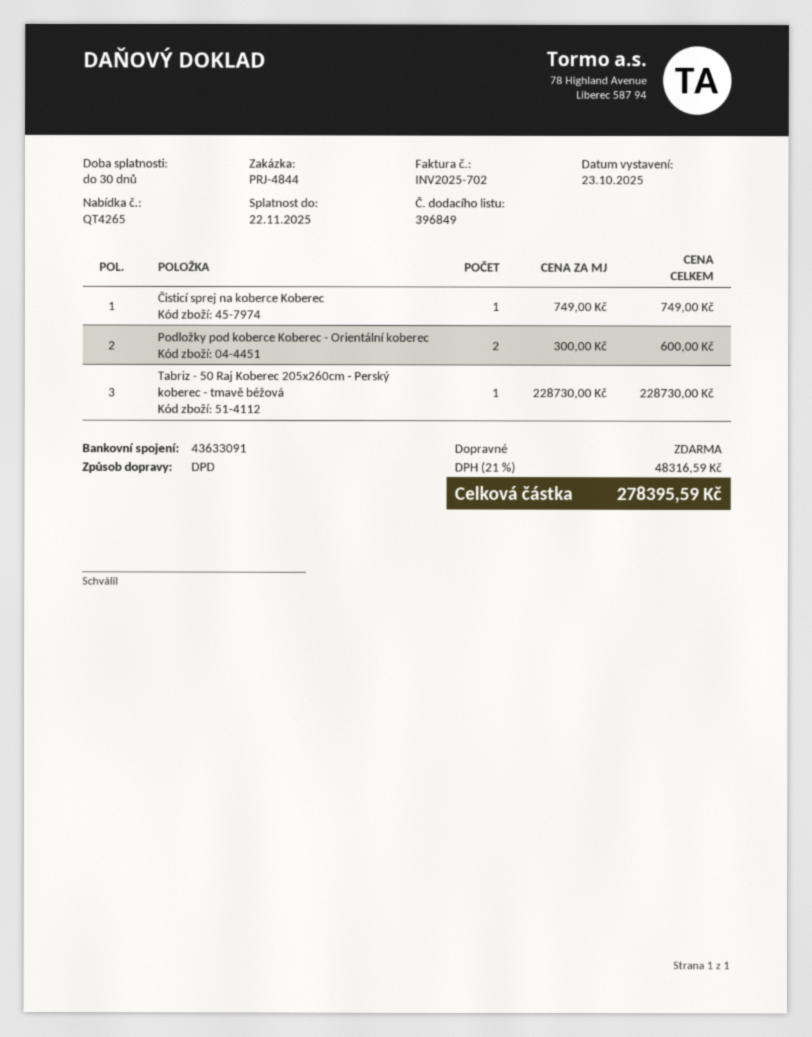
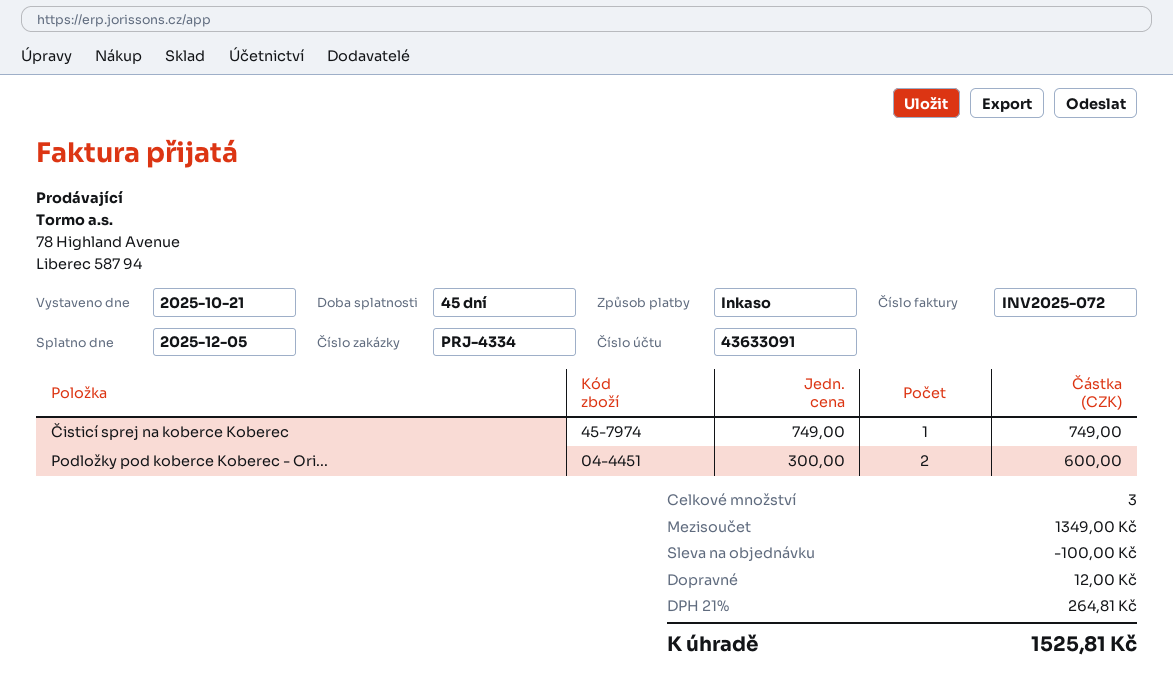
invoice number: INV2025-702 -> INV2025-072
invoice date: 2025-10-23 -> 2025-10-21
payment terms: 30 days -> 45 days
due date: 2025-11-22 -> 2025-12-05
reference: PRJ-4844 -> PRJ-4334
Tabriz - 50 Raj Koberec 205x260cm - Perský koberec - tmavě béžová: 1 x 228730.00 = 228730.00 -> none
discount: none -> 100.00
shipping: 0.00 -> 12.00
tax: 21% = 48316.59 -> 21% = 264.81
total: 278395.59 -> 1525.81

